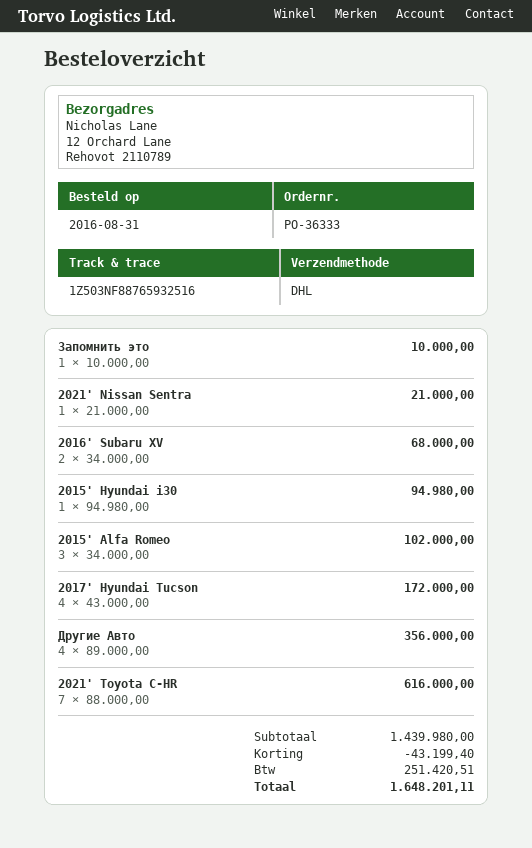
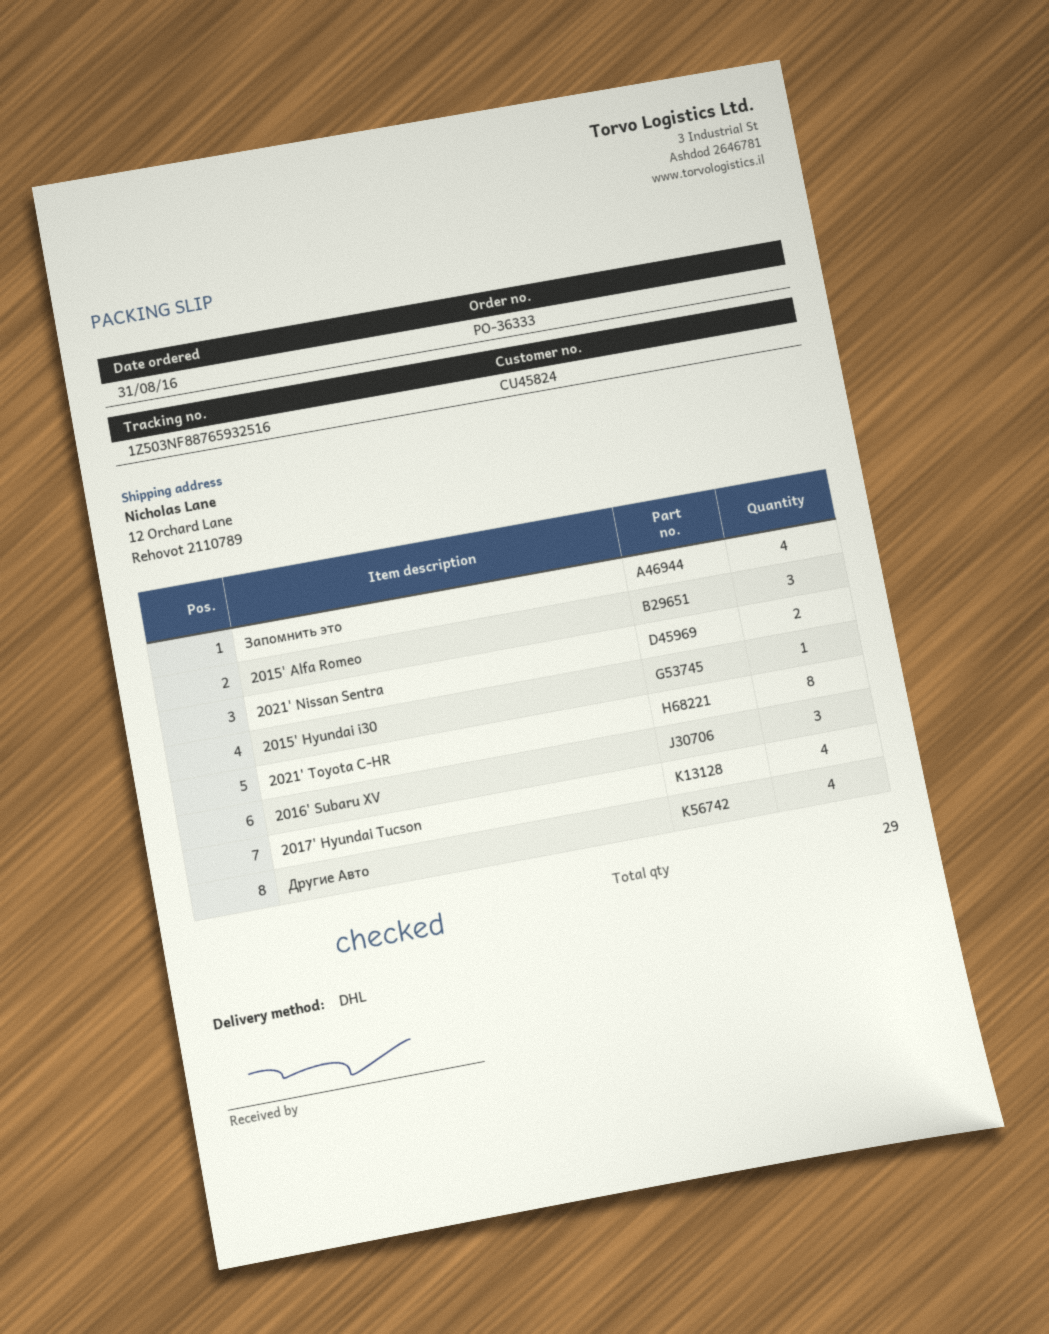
Запомнить это: 1 -> 4
2021' Nissan Sentra: 1 -> 2
2016' Subaru XV: 2 -> 3
2021' Toyota C-HR: 7 -> 8

